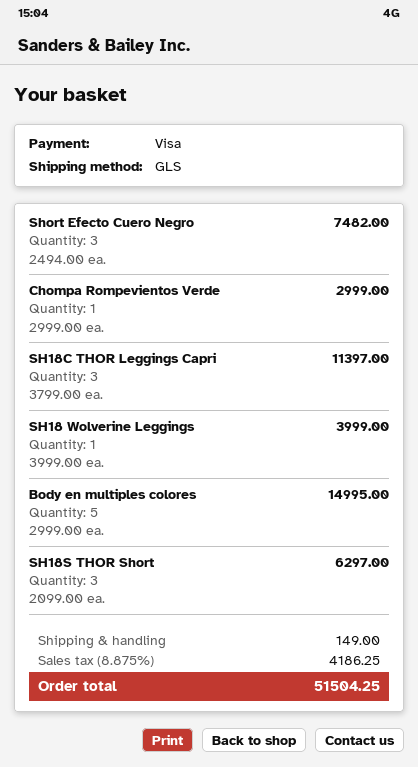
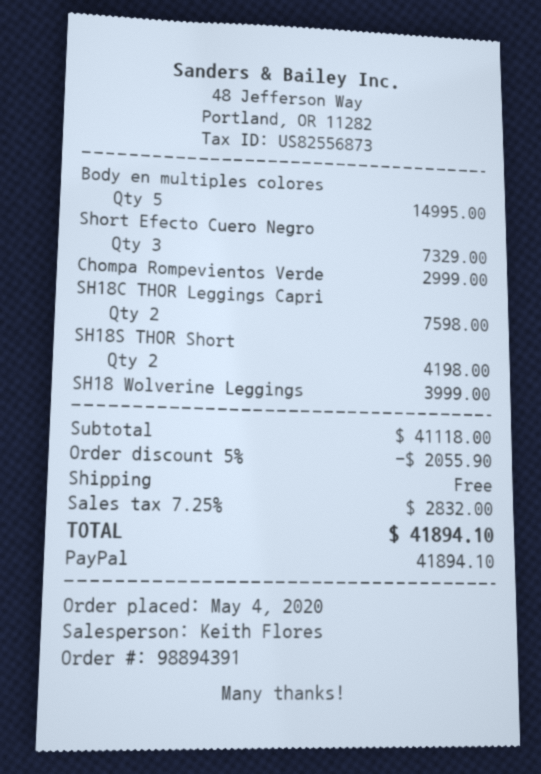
payment method: Visa -> PayPal
Short Efecto Cuero Negro: 3 for 7482.00 -> 3 for 7329.00
SH18C THOR Leggings Capri: 3 for 11397.00 -> 2 for 7598.00
SH18S THOR Short: 3 for 6297.00 -> 2 for 4198.00
discount: none -> 5% = 2055.90
shipping: 149.00 -> 0.00
tax: 8.875% = 4186.25 -> 7.25% = 2832.00
total: 51504.25 -> 41894.10

